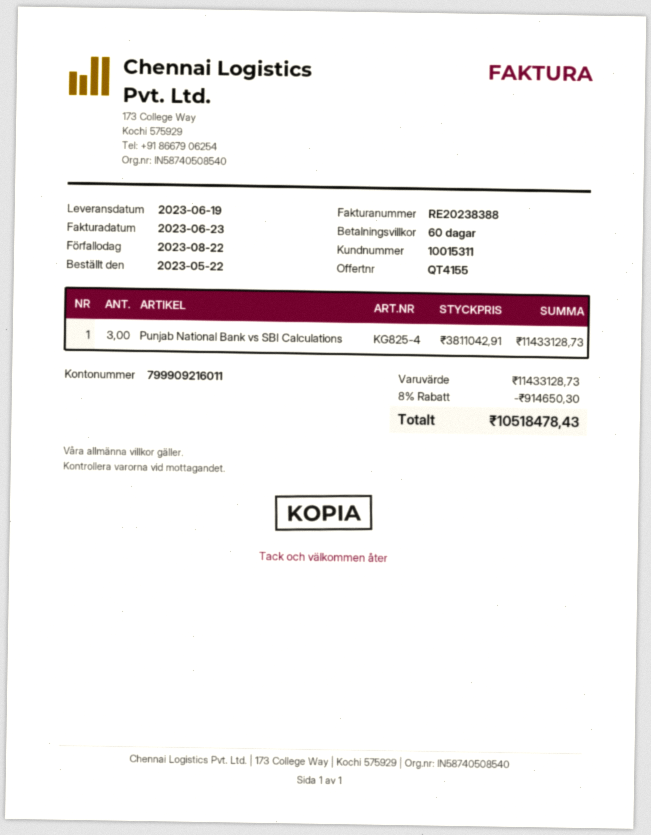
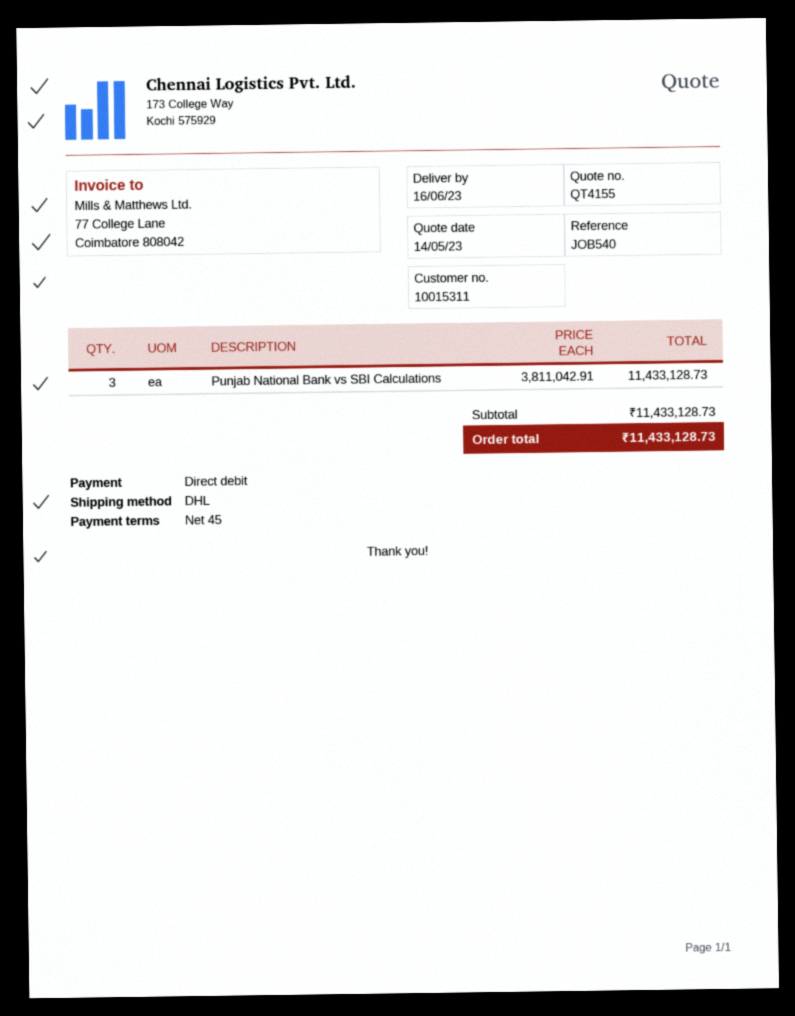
delivery date: 2023-06-19 -> 2023-06-16
payment terms: 60 days -> 45 days
discount: 8% = 914650.30 -> none
total: 10518478.43 -> 11433128.73

